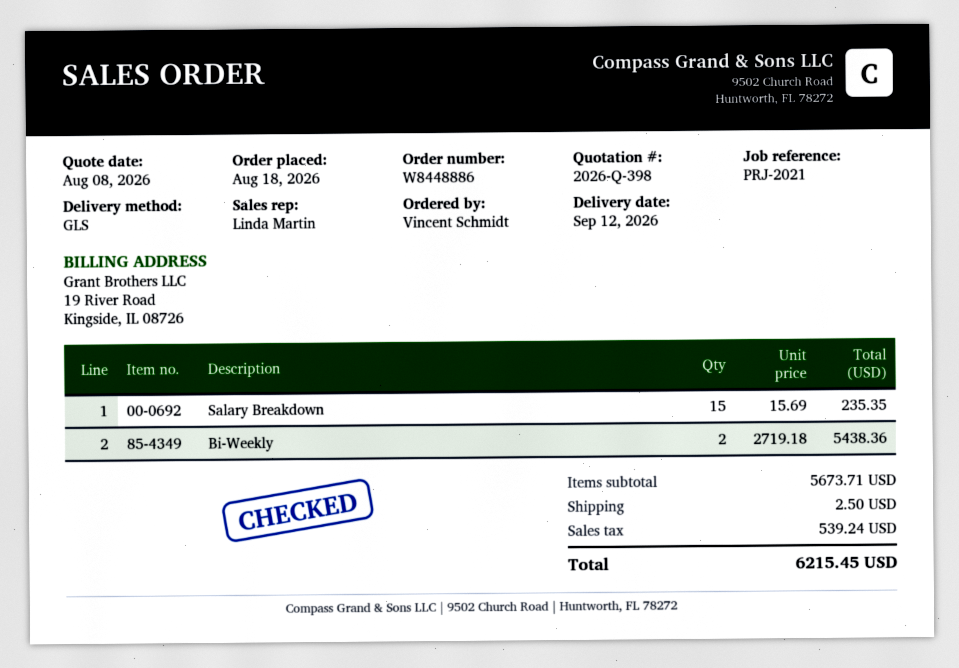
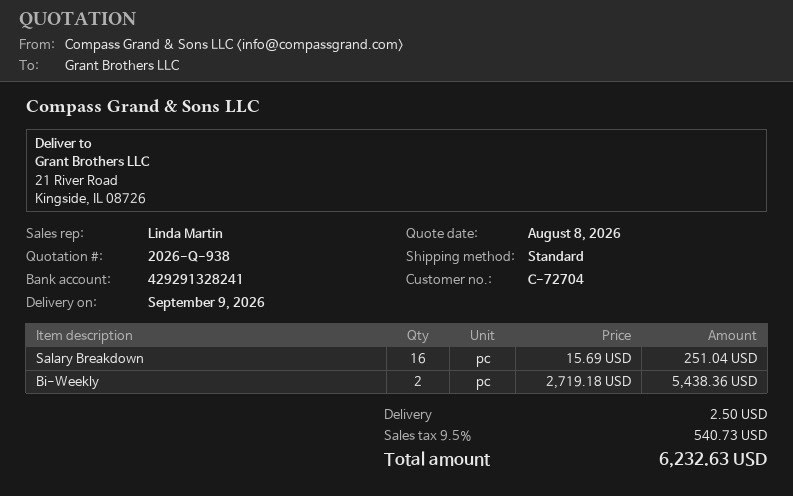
quote number: 2026-Q-398 -> 2026-Q-938
delivery date: 2026-09-12 -> 2026-09-09
shipping method: GLS -> standard
Salary Breakdown: 15 x 15.69 = 235.35 -> 16 x 15.69 = 251.04
tax: 539.24 -> 540.73
total: 6215.45 -> 6232.63

